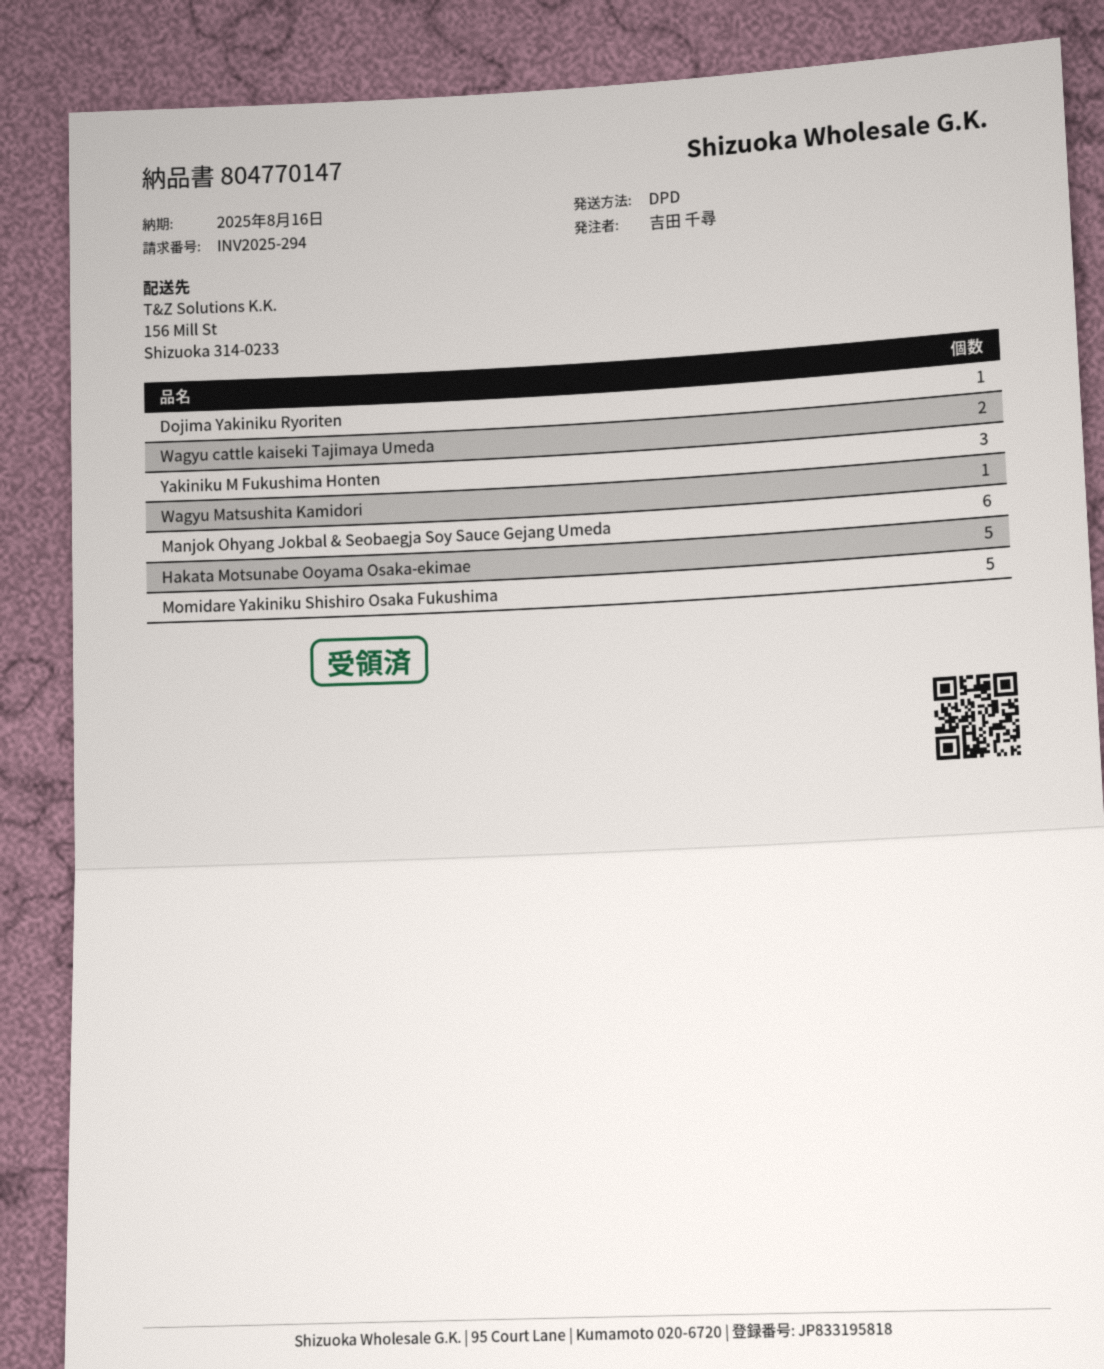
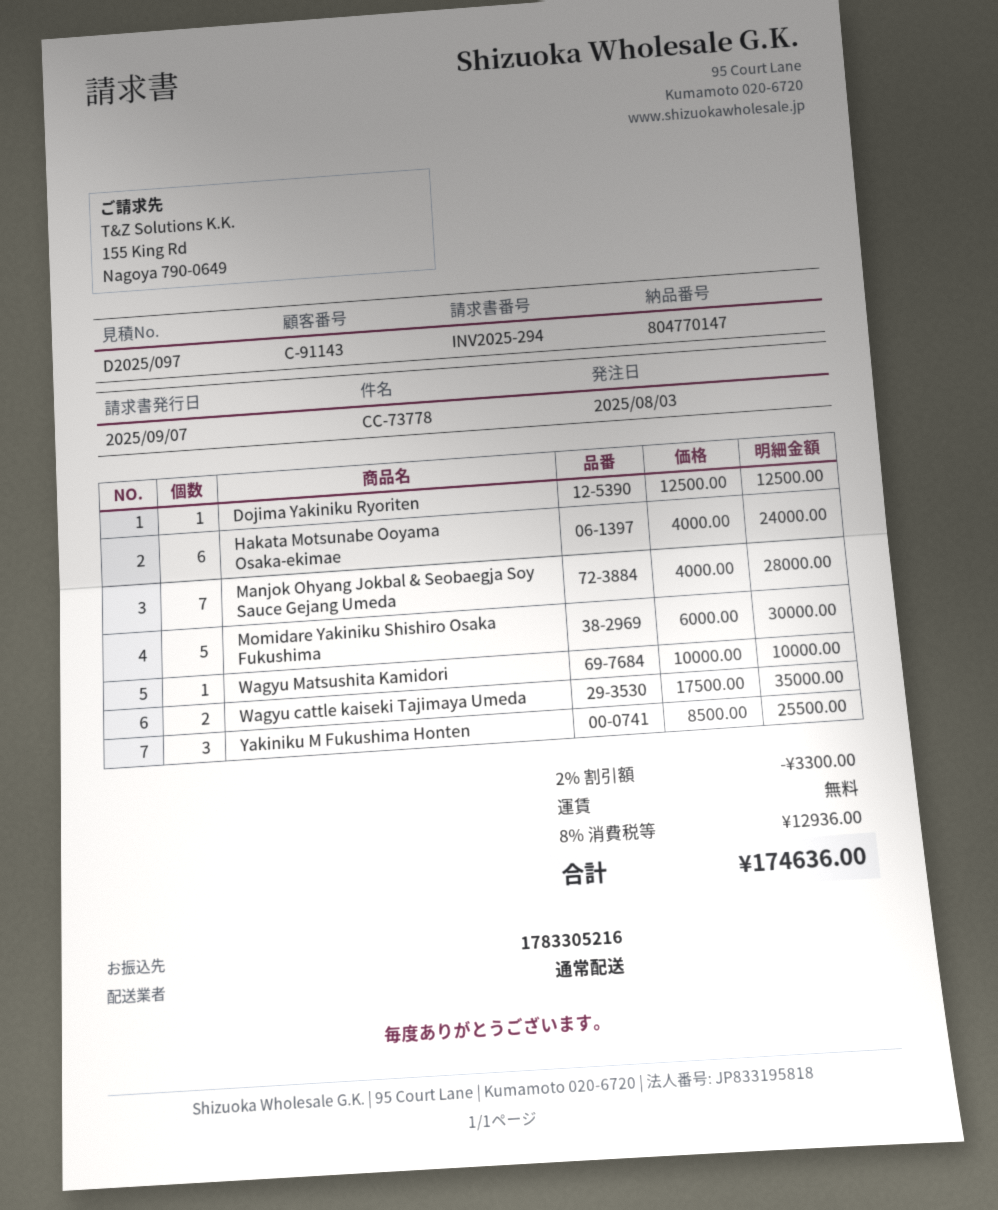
shipping method: DPD -> standard
Manjok Ohyang Jokbal & Seobaegja Soy Sauce Gejang Umeda: 6 -> 7
Hakata Motsunabe Ooyama Osaka-ekimae: 5 -> 6

